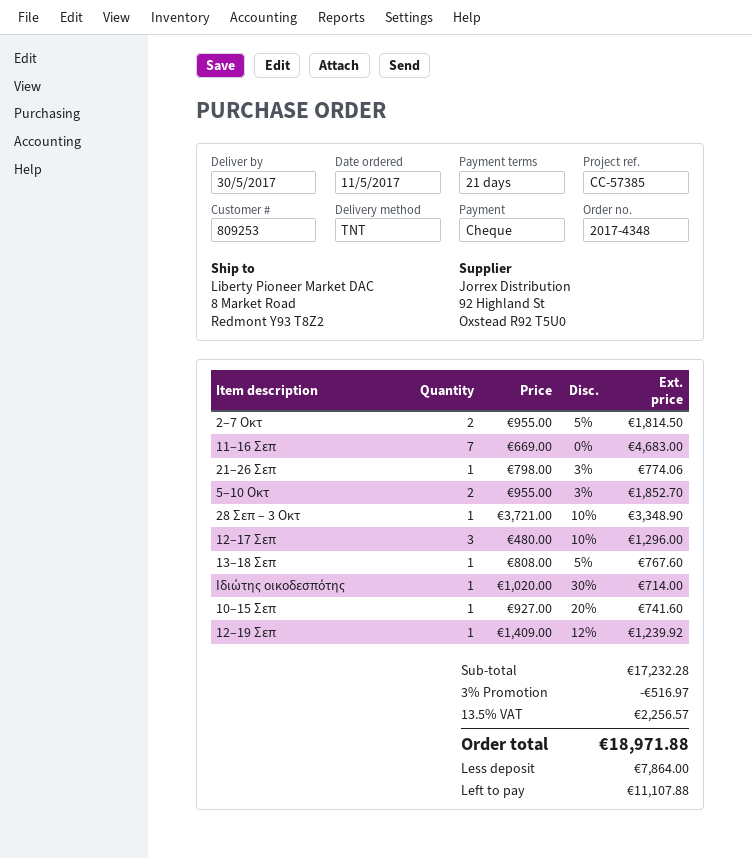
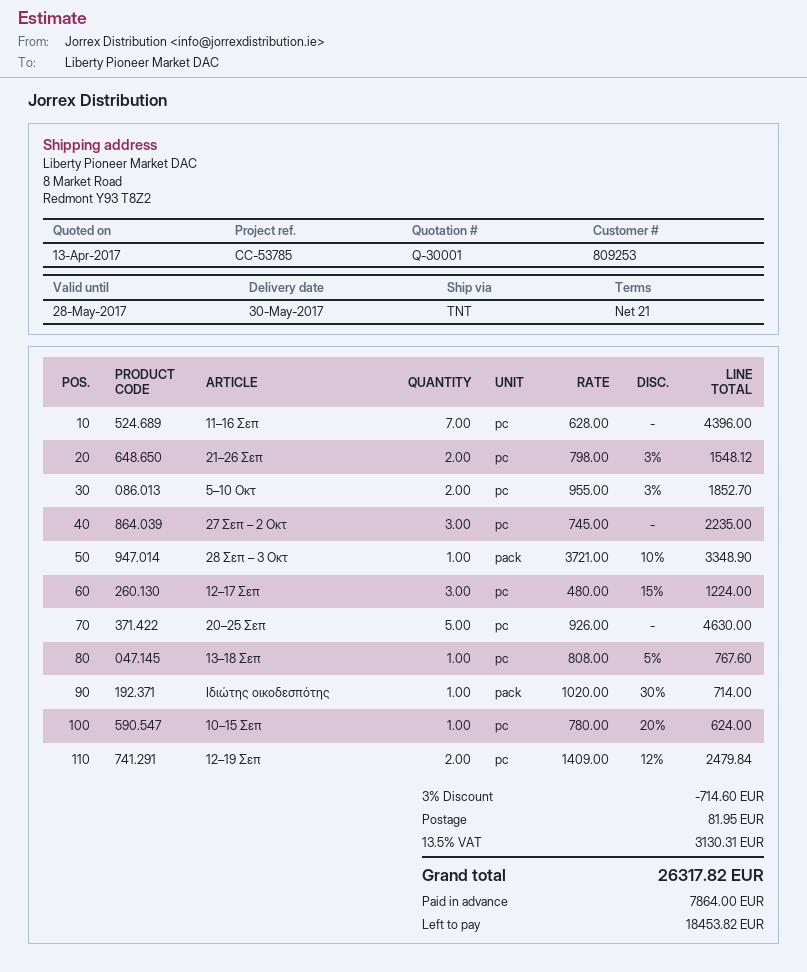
reference: CC-57385 -> CC-53785
2–7 Οκτ: 2 x 955.00 - 5% = 1814.50 -> none
11–16 Σεπ: 7 x 669.00 = 4683.00 -> 7 x 628.00 = 4396.00
21–26 Σεπ: 1 x 798.00 - 3% = 774.06 -> 2 x 798.00 - 3% = 1548.12
12–17 Σεπ: 3 x 480.00 - 10% = 1296.00 -> 3 x 480.00 - 15% = 1224.00
10–15 Σεπ: 1 x 927.00 - 20% = 741.60 -> 1 x 780.00 - 20% = 624.00
12–19 Σεπ: 1 x 1409.00 - 12% = 1239.92 -> 2 x 1409.00 - 12% = 2479.84
27 Σεπ – 2 Οκτ: none -> 3 x 745.00 = 2235.00
20–25 Σεπ: none -> 5 x 926.00 = 4630.00
discount: 3% = 516.97 -> 3% = 714.60
shipping: none -> 81.95
tax: 13.5% = 2256.57 -> 13.5% = 3130.31
total: 18971.88 -> 26317.82
balance: 11107.88 -> 18453.82

